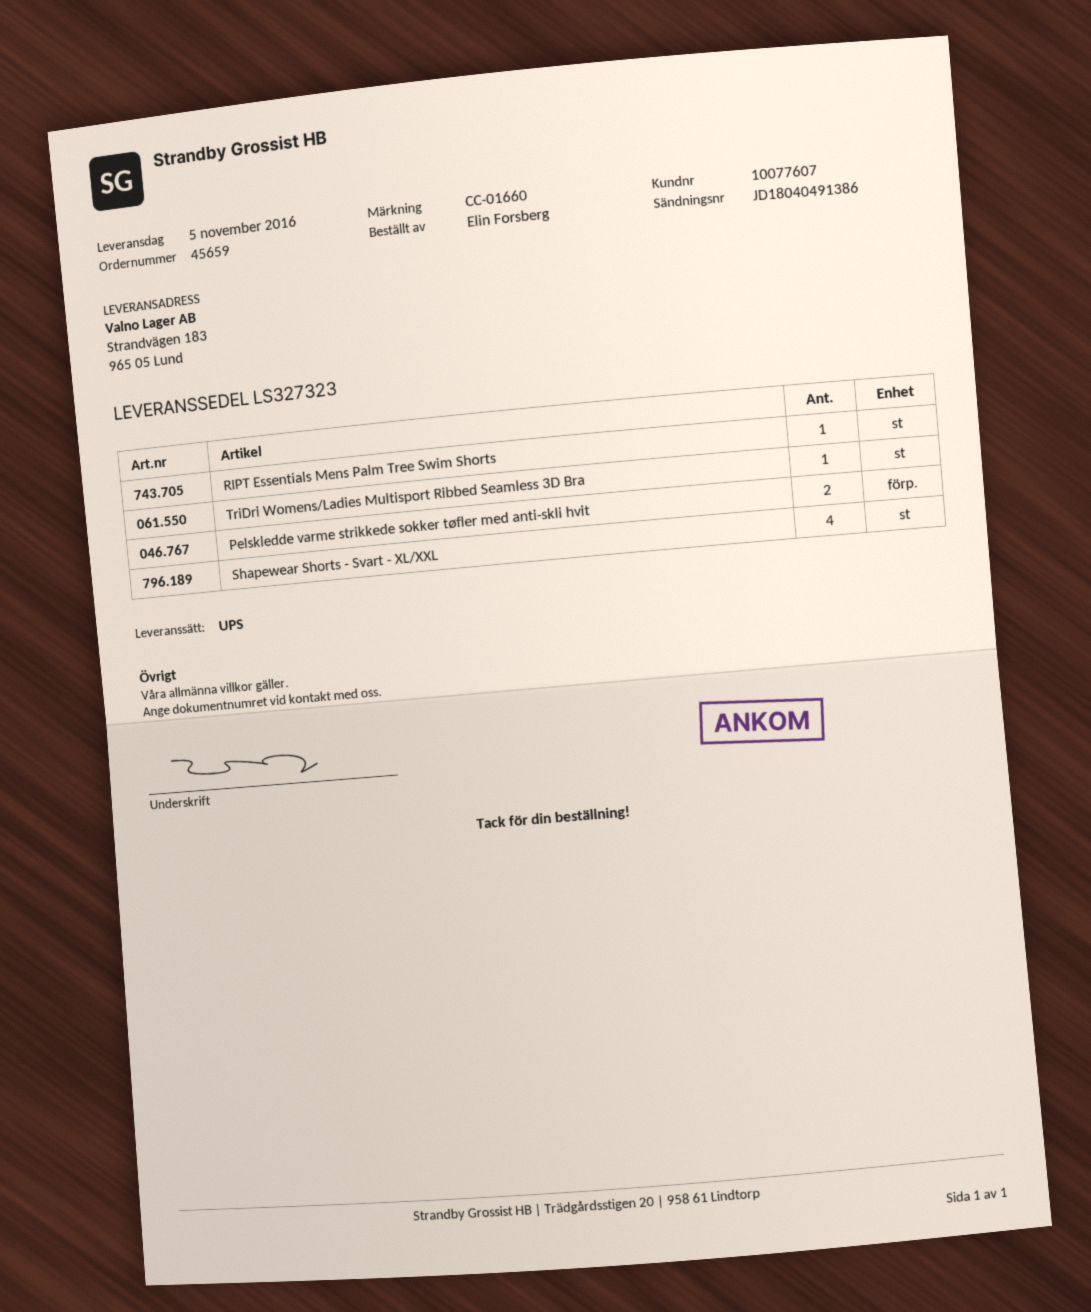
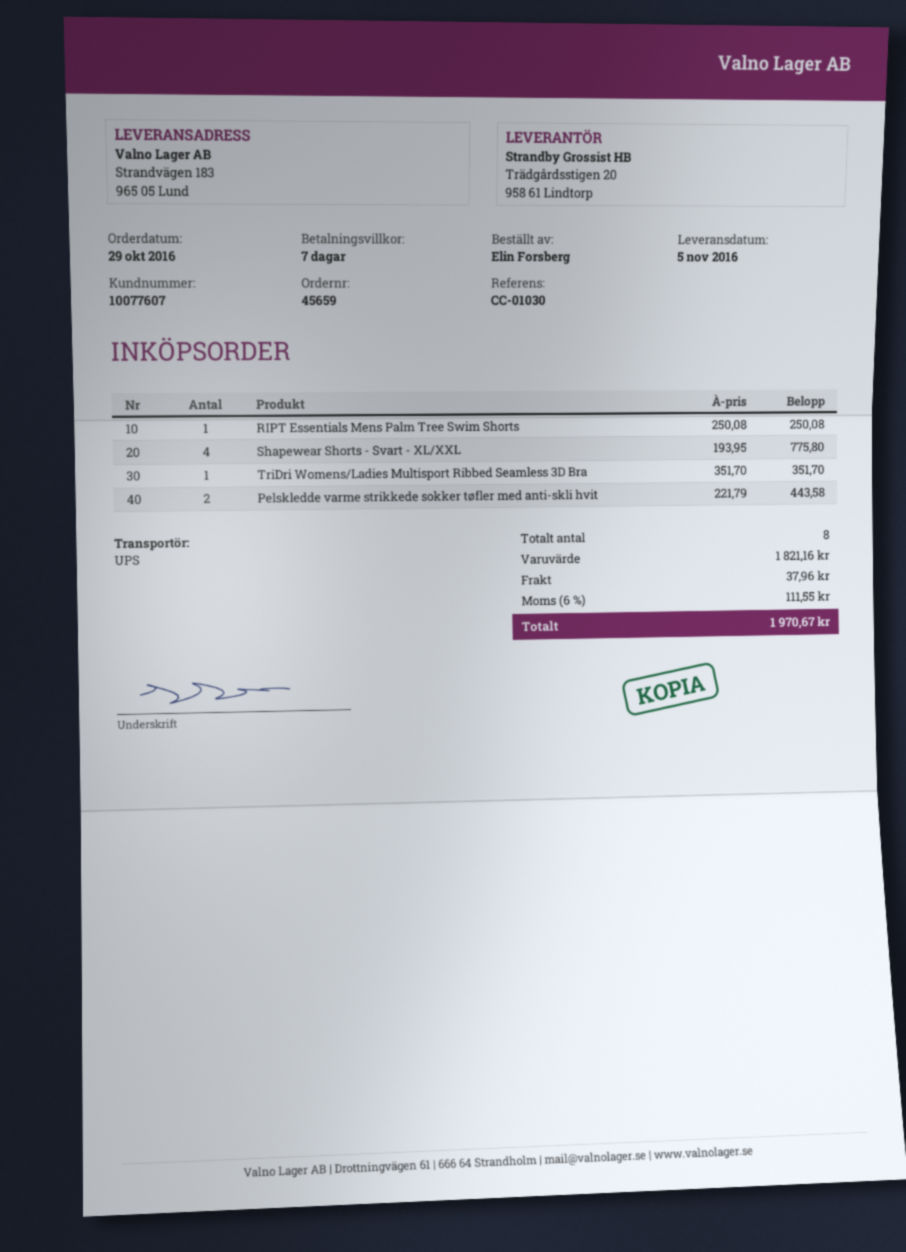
reference: CC-01660 -> CC-01030

